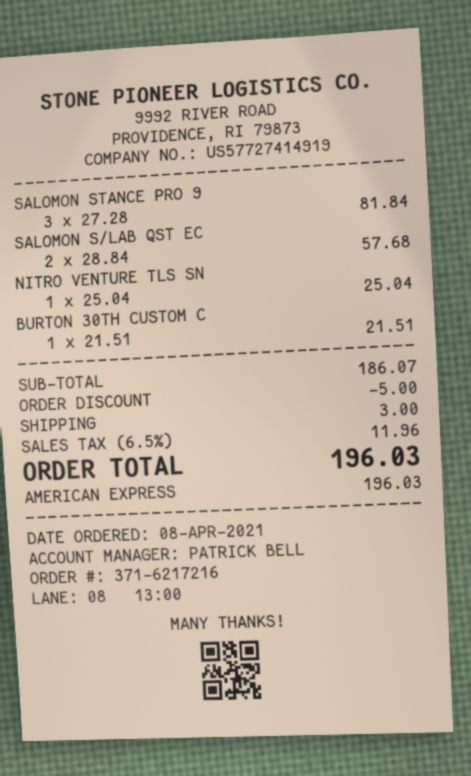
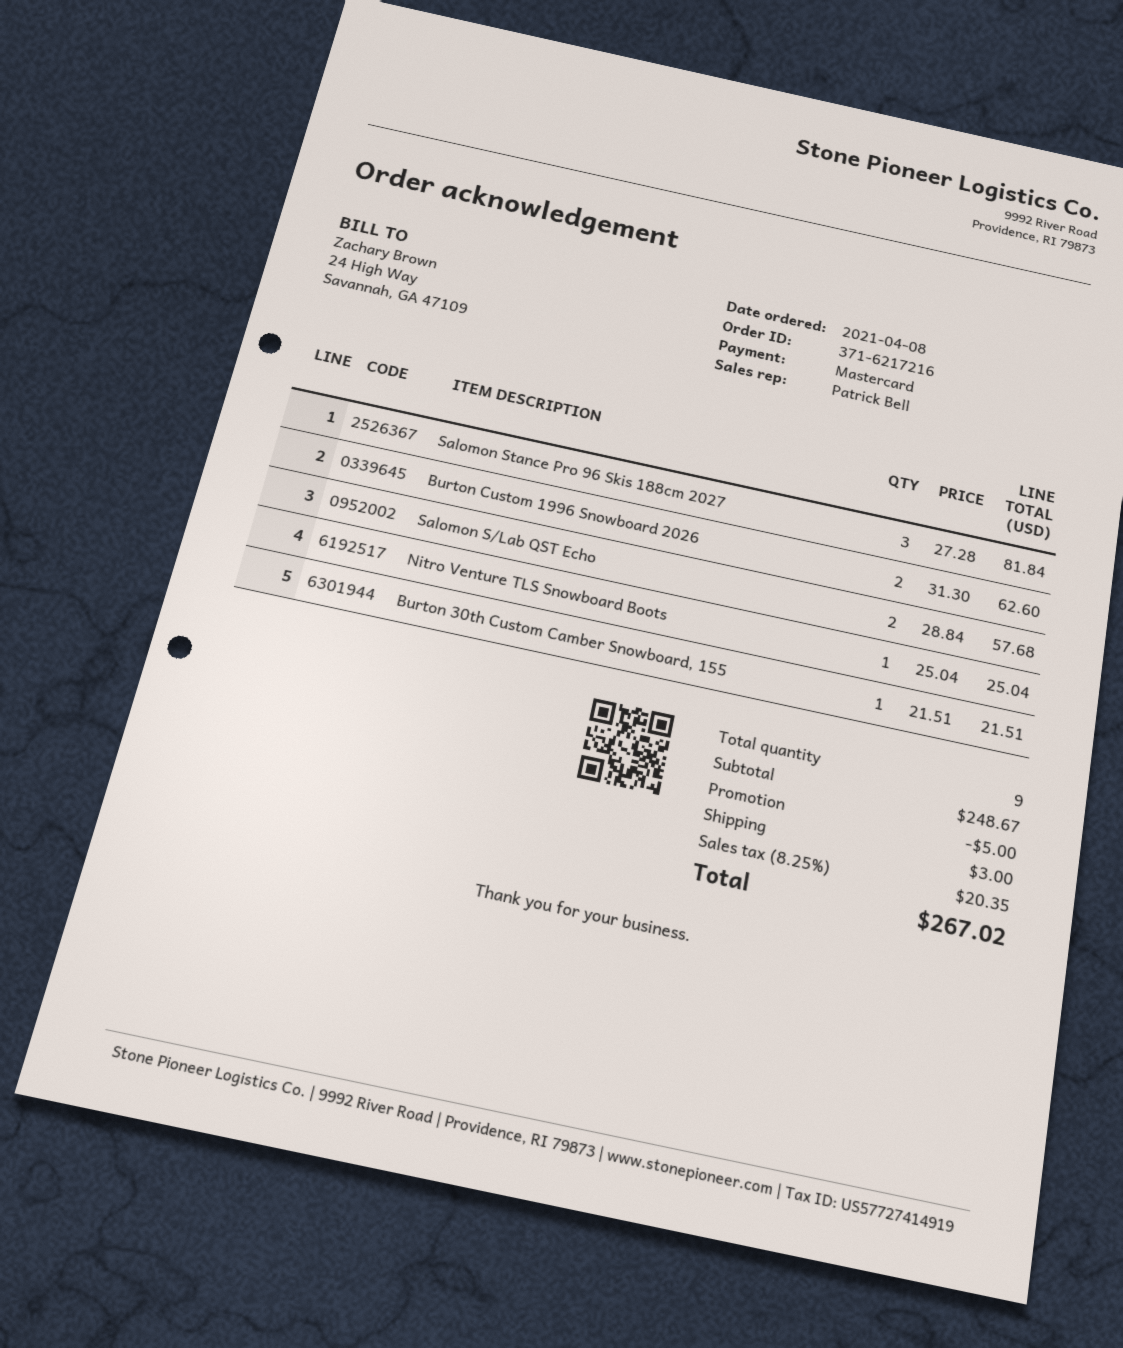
payment method: American Express -> Mastercard
Burton Custom 1996 Snowboard 2026: none -> 2 x 31.30 = 62.60
subtotal: 186.07 -> 248.67
tax: 6.5% = 11.96 -> 8.25% = 20.35
total: 196.03 -> 267.02

